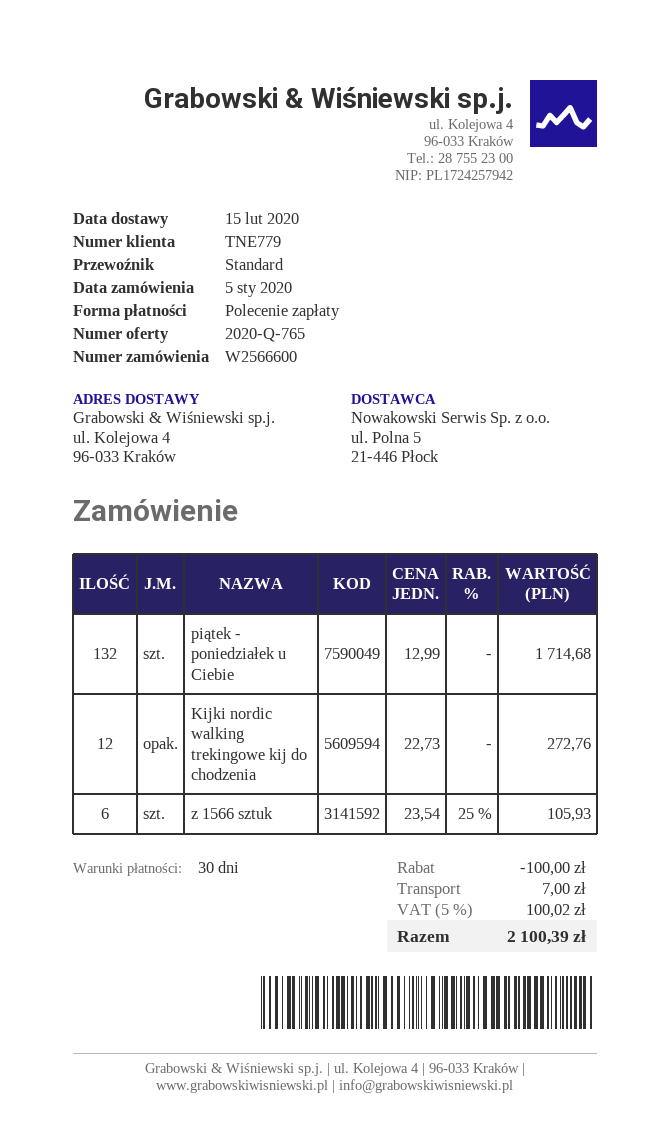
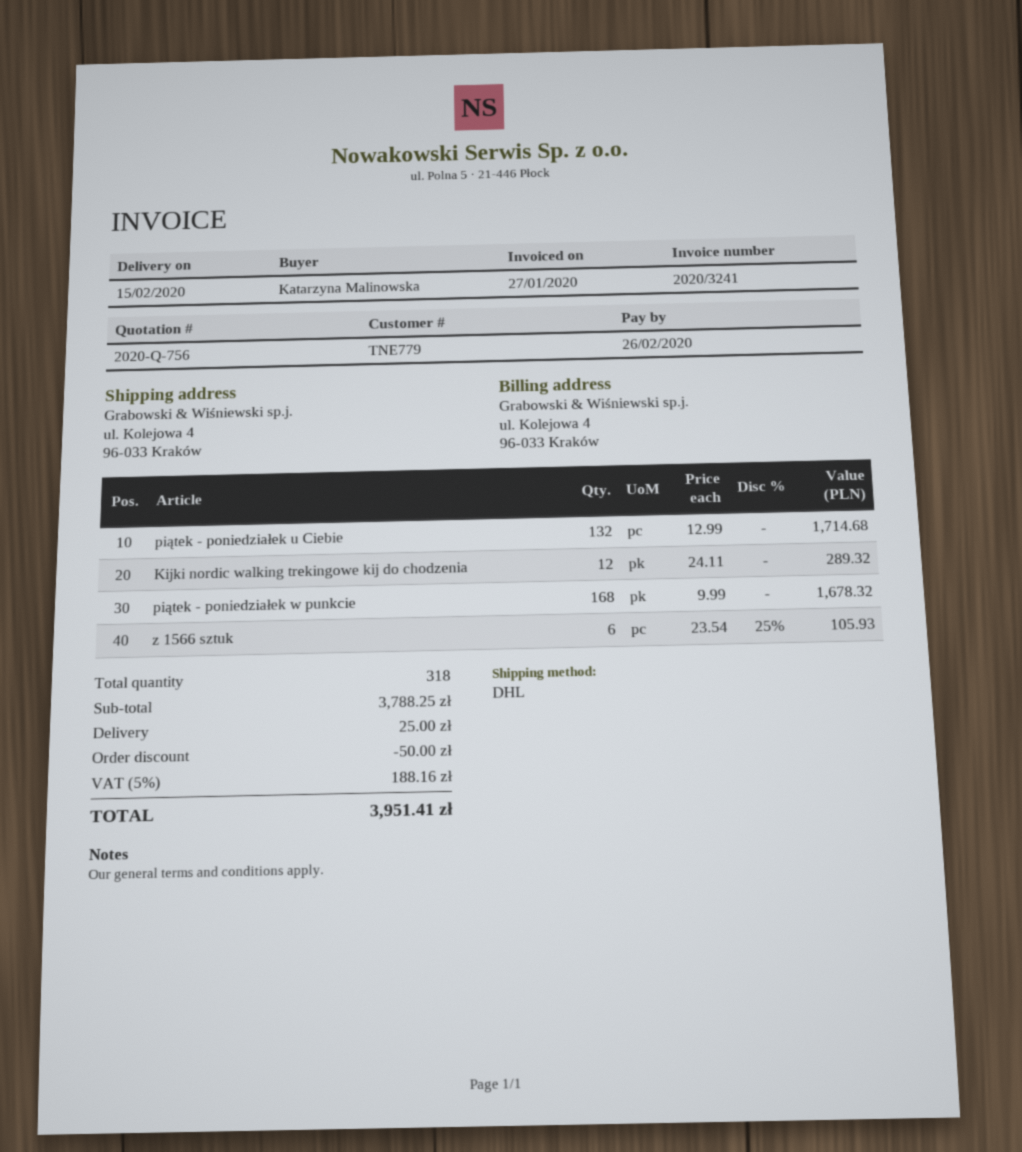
quote number: 2020-Q-765 -> 2020-Q-756
shipping method: standard -> DHL
Kijki nordic walking trekingowe kij do chodzenia: 12 x 22.73 = 272.76 -> 12 x 24.11 = 289.32
piątek - poniedziałek w punkcie: none -> 168 x 9.99 = 1678.32
discount: 100.00 -> 50.00
shipping: 7.00 -> 25.00
tax: 5% = 100.02 -> 5% = 188.16
total: 2100.39 -> 3951.41

